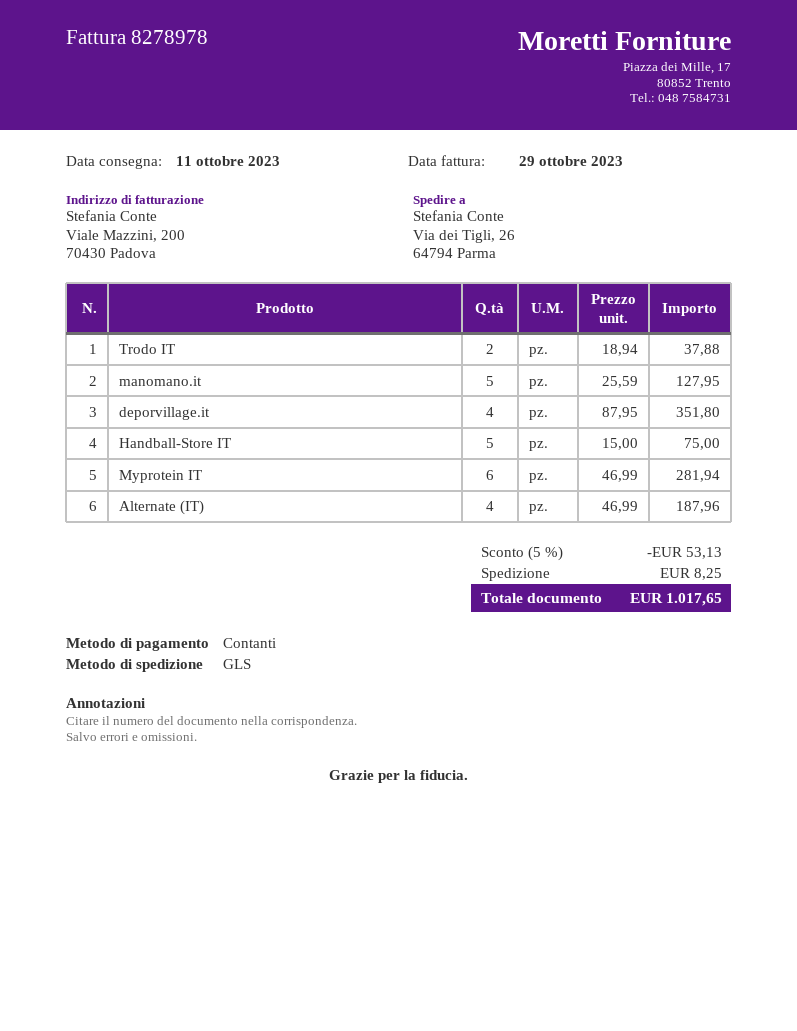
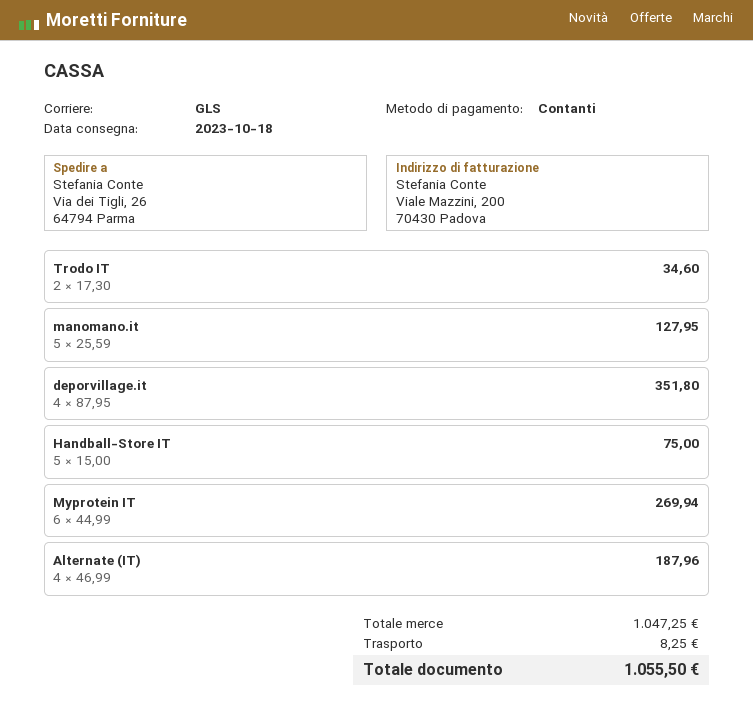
delivery date: 2023-10-11 -> 2023-10-18
Trodo IT: 2 x 18.94 = 37.88 -> 2 x 17.30 = 34.60
Myprotein IT: 6 x 46.99 = 281.94 -> 6 x 44.99 = 269.94
discount: 5% = 53.13 -> none
total: 1017.65 -> 1055.50

